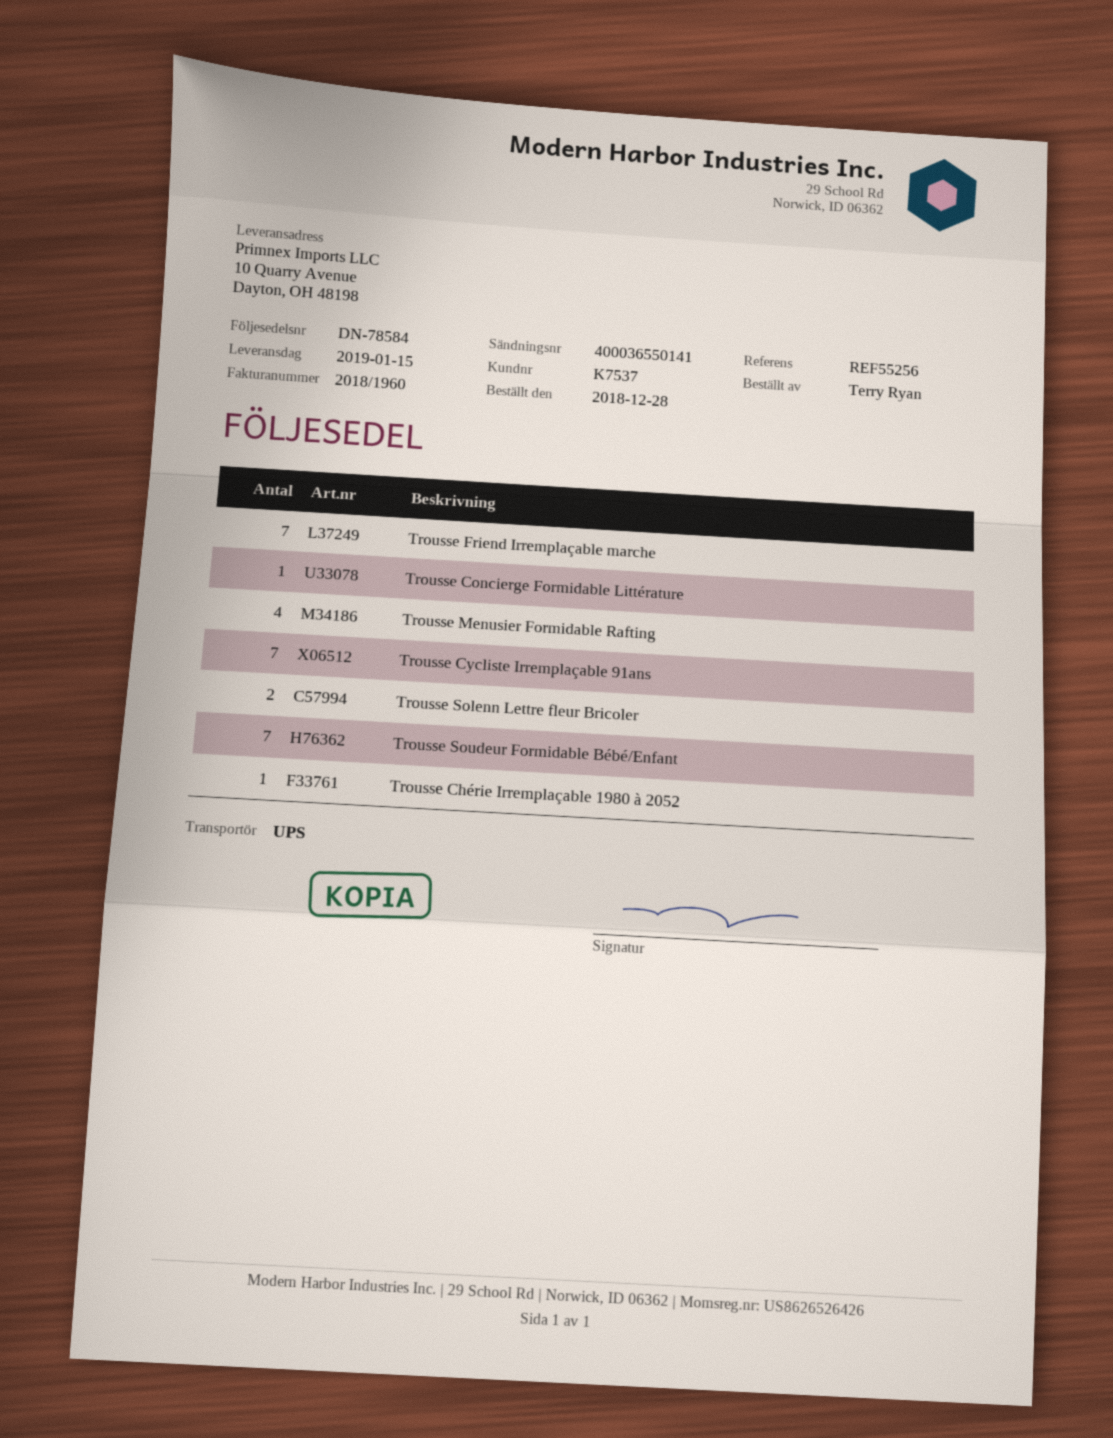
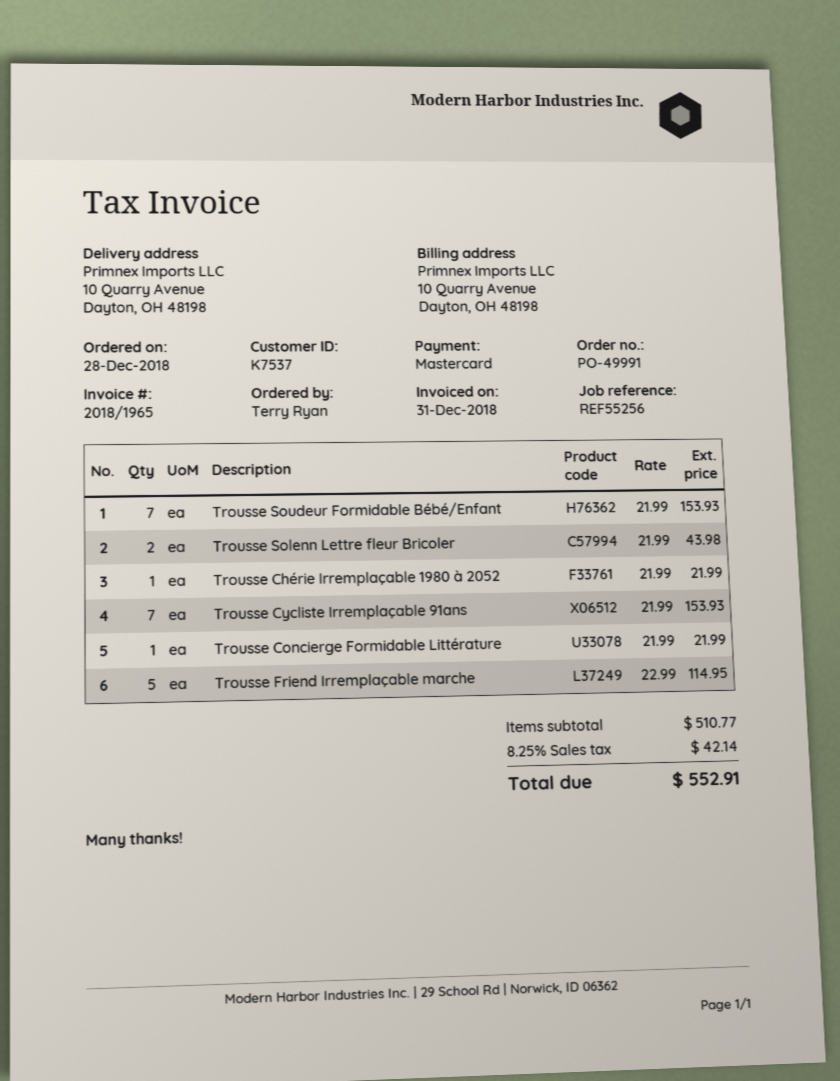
invoice number: 2018/1960 -> 2018/1965
Trousse Friend Irremplaçable marche: 7 -> 5
Trousse Menusier Formidable Rafting: 4 -> none

